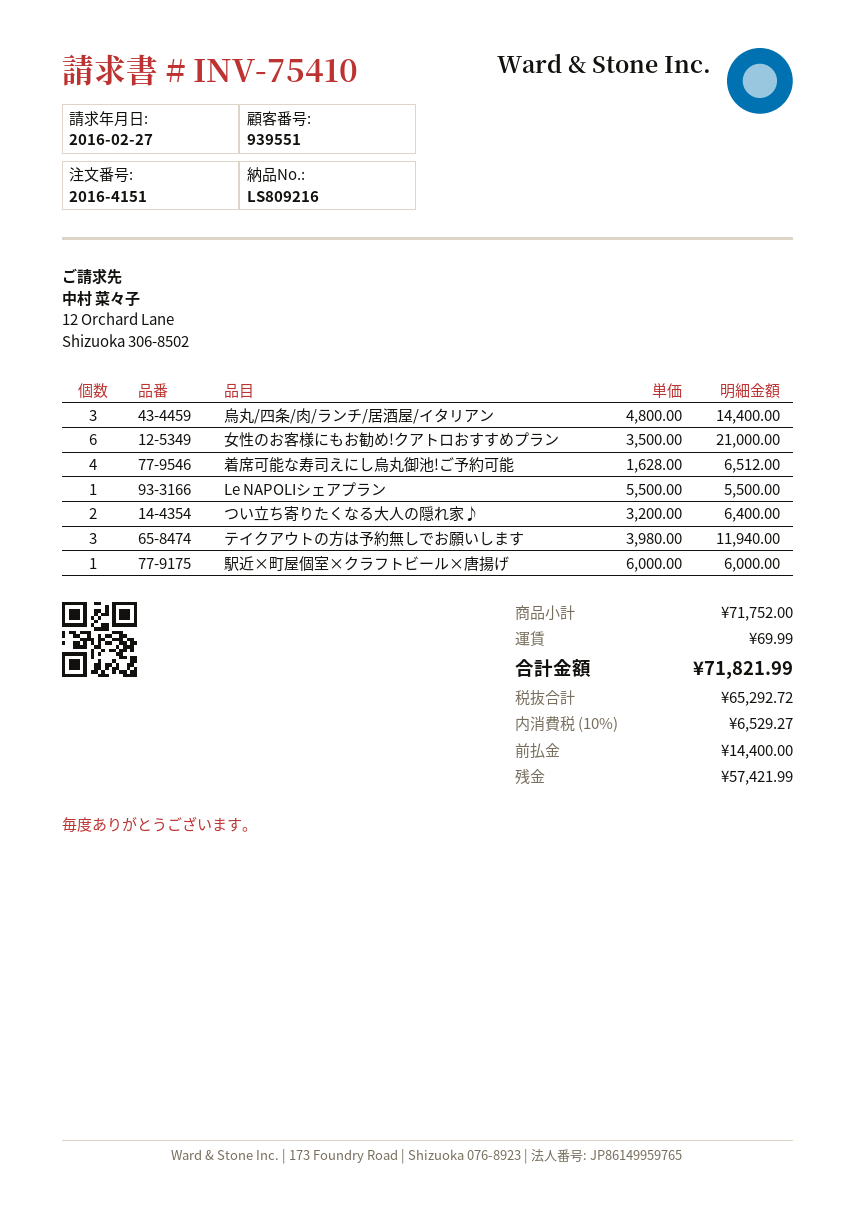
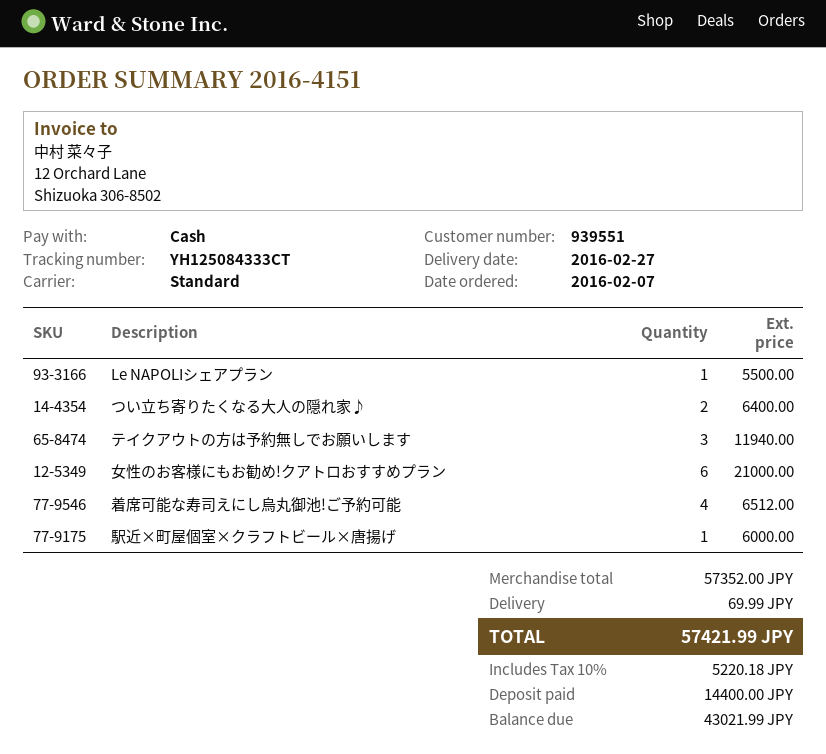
烏丸/四条/肉/ランチ/居酒屋/イタリアン: 3 for 14400.00 -> none
subtotal: 71752.00 -> 57352.00
tax: 10% = 6529.27 -> 10% = 5220.18
total: 71821.99 -> 57421.99
balance: 57421.99 -> 43021.99

